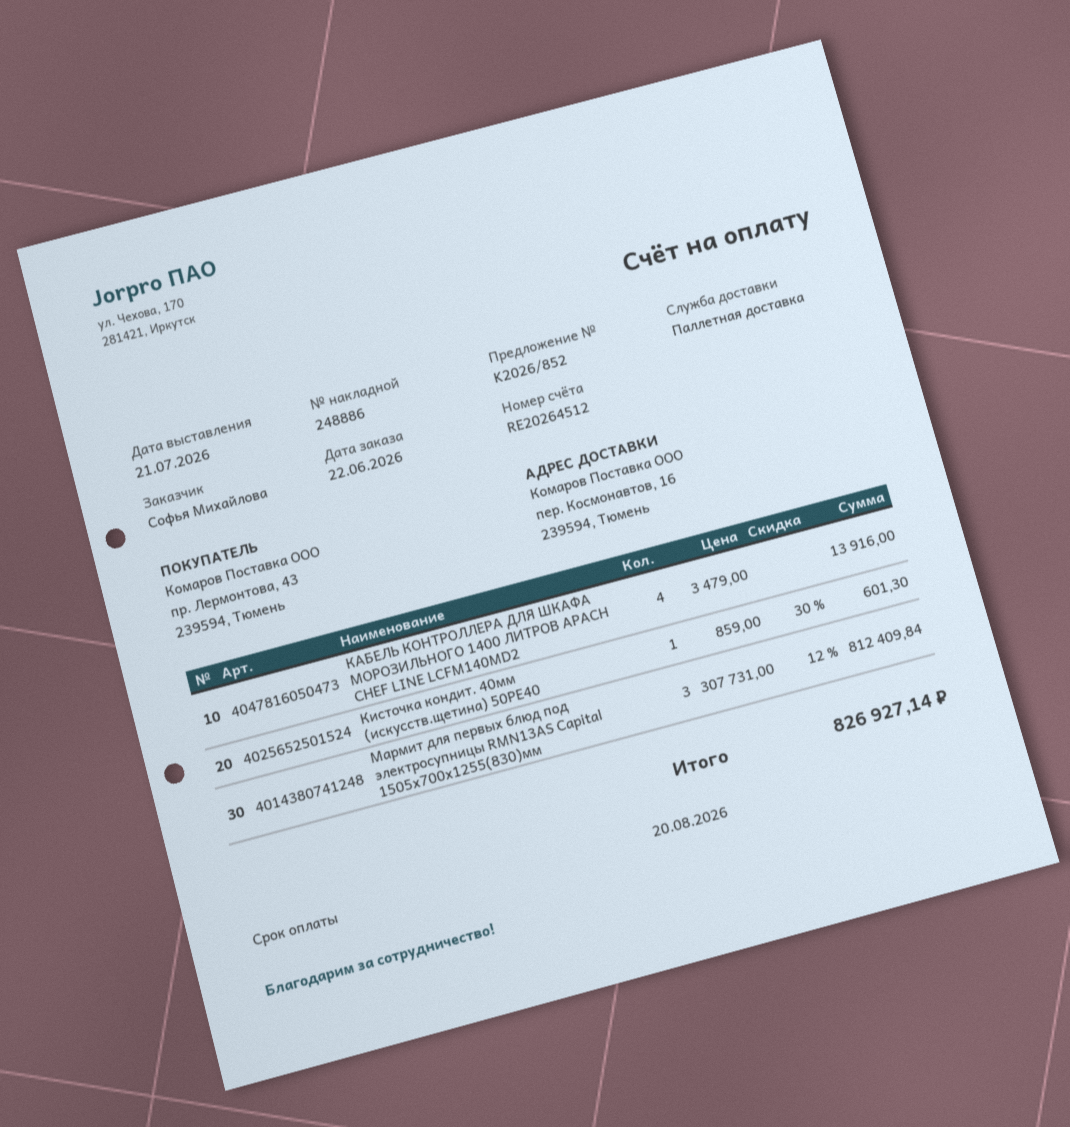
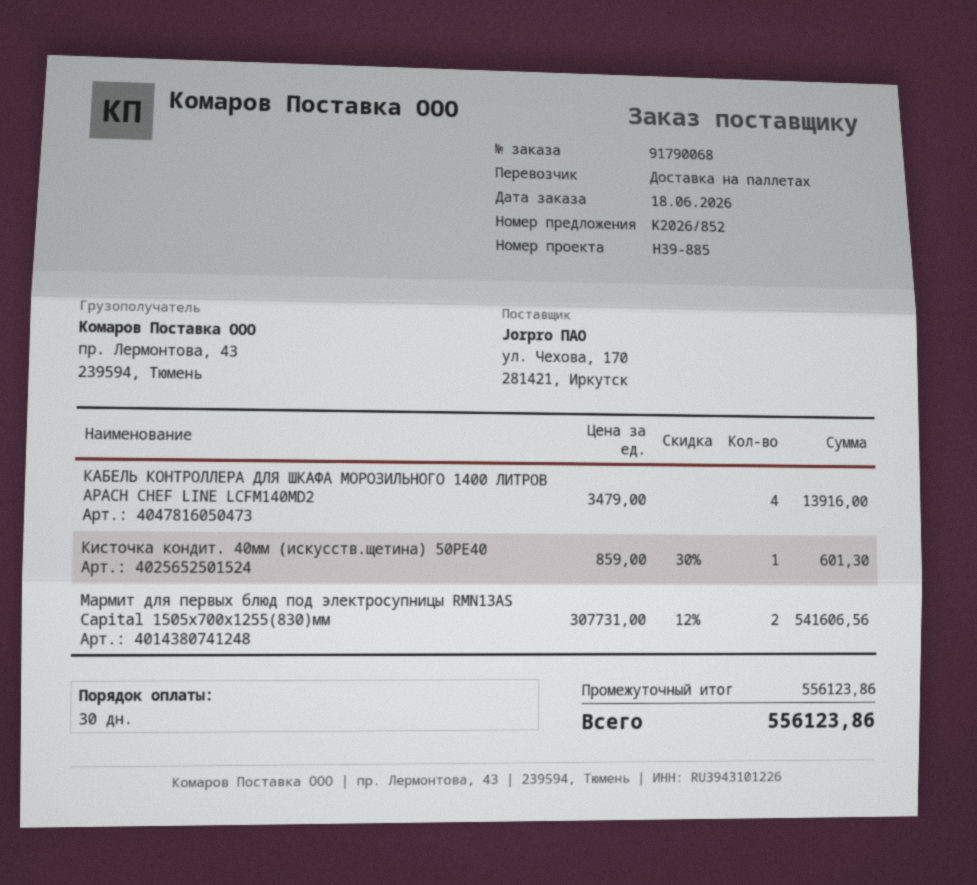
order date: 2026-06-22 -> 2026-06-18
ship to: пер. Космонавтов, 16, 239594, Тюмень -> пр. Лермонтова, 43, 239594, Тюмень
Мармит для первых блюд под электросупницы RMN13AS Capital 1505x700x1255(830)мм: 3 x 307731.00 - 12% = 812409.84 -> 2 x 307731.00 - 12% = 541606.56
total: 826927.14 -> 556123.86

